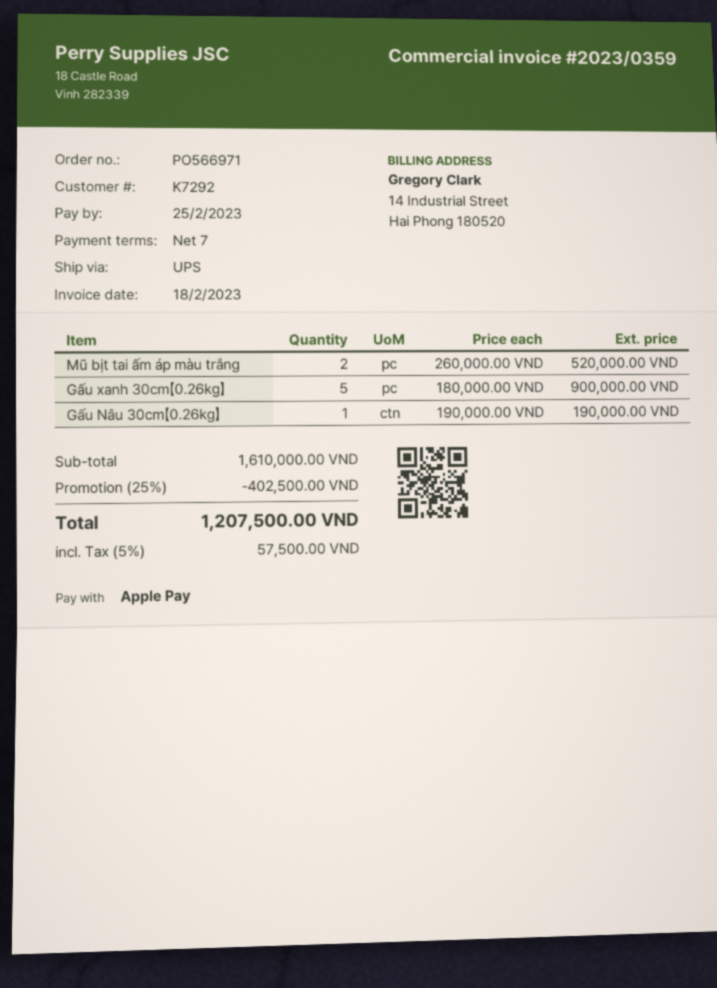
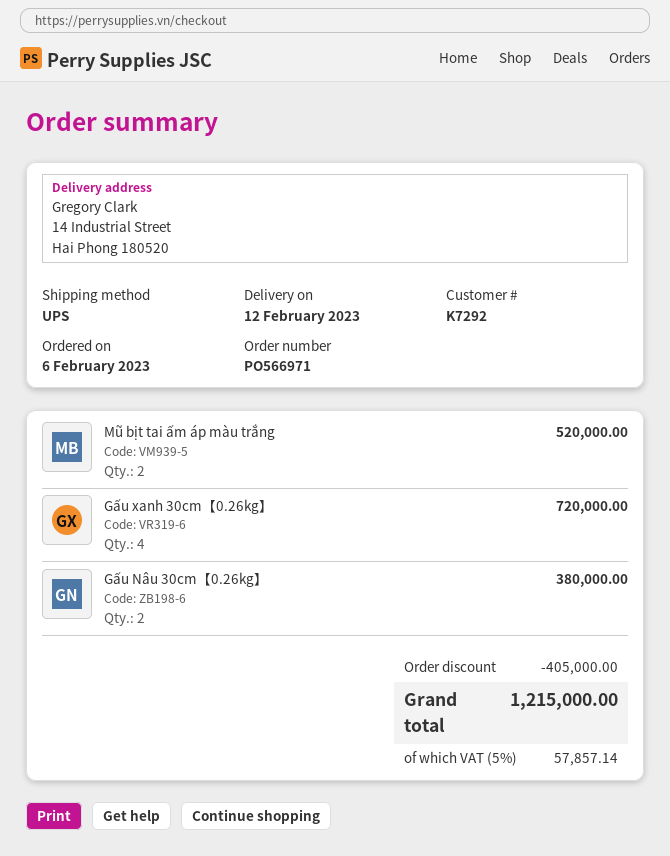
Gấu xanh 30cm【0.26kg】: 5 for 900000.00 -> 4 for 720000.00
Gấu Nâu 30cm【0.26kg】: 1 for 190000.00 -> 2 for 380000.00
discount: 402500.00 -> 405000.00
tax: 5% = 57500.00 -> 5% = 57857.14
total: 1207500.00 -> 1215000.00

